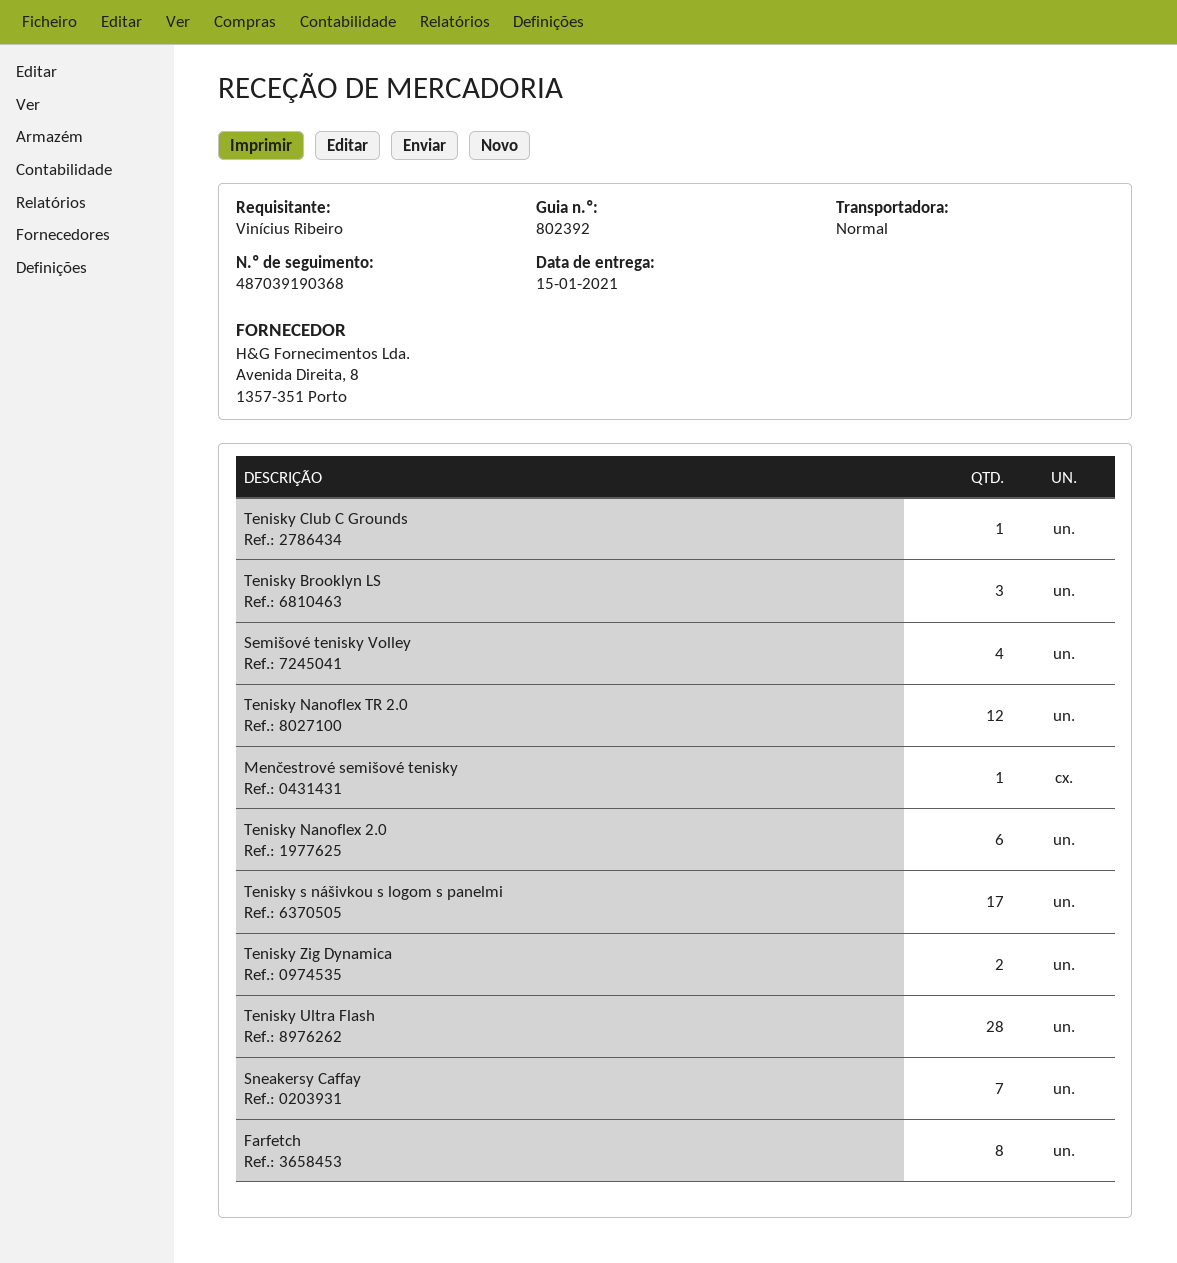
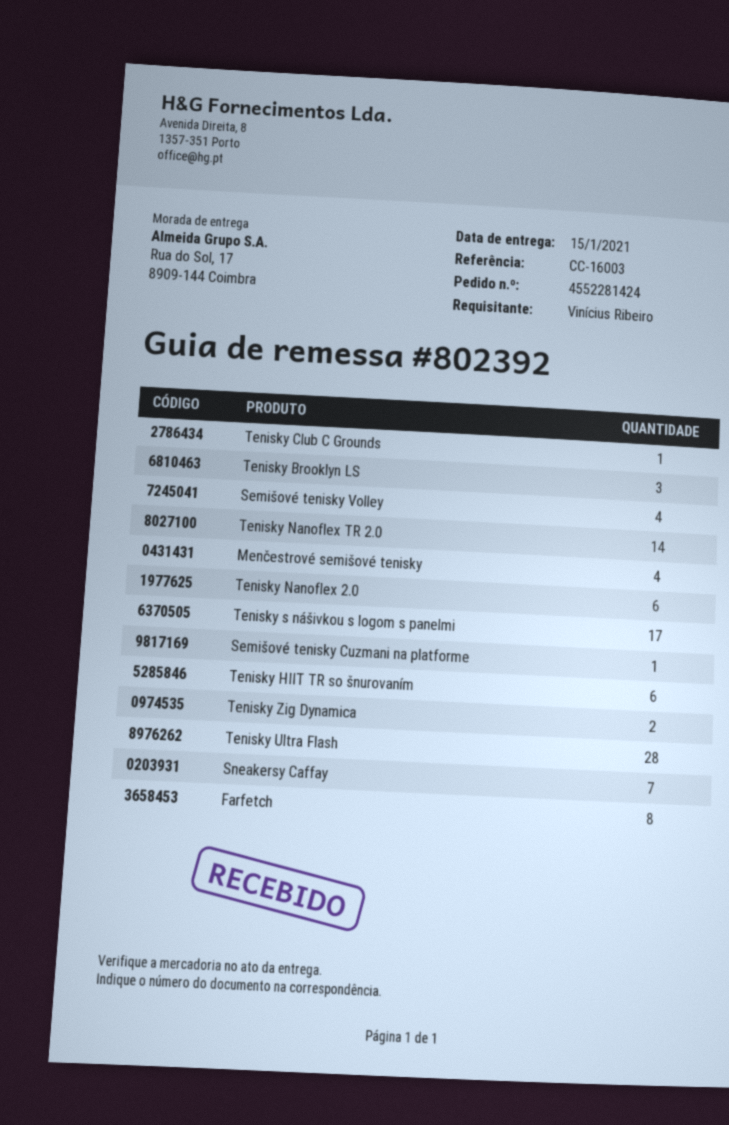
Tenisky Nanoflex TR 2.0: 12 -> 14
Menčestrové semišové tenisky: 1 -> 4
Semišové tenisky Cuzmani na platforme: none -> 1
Tenisky HIIT TR so šnurovaním: none -> 6

